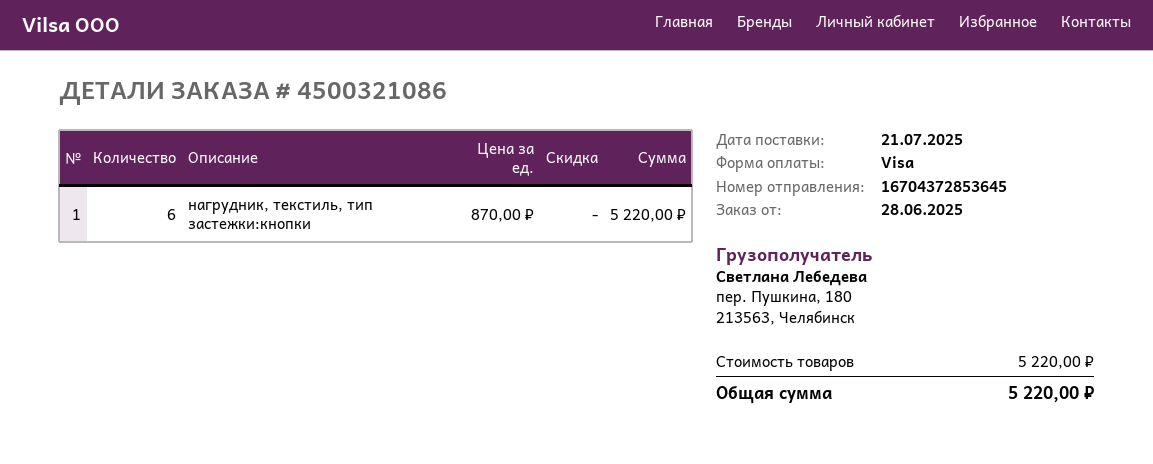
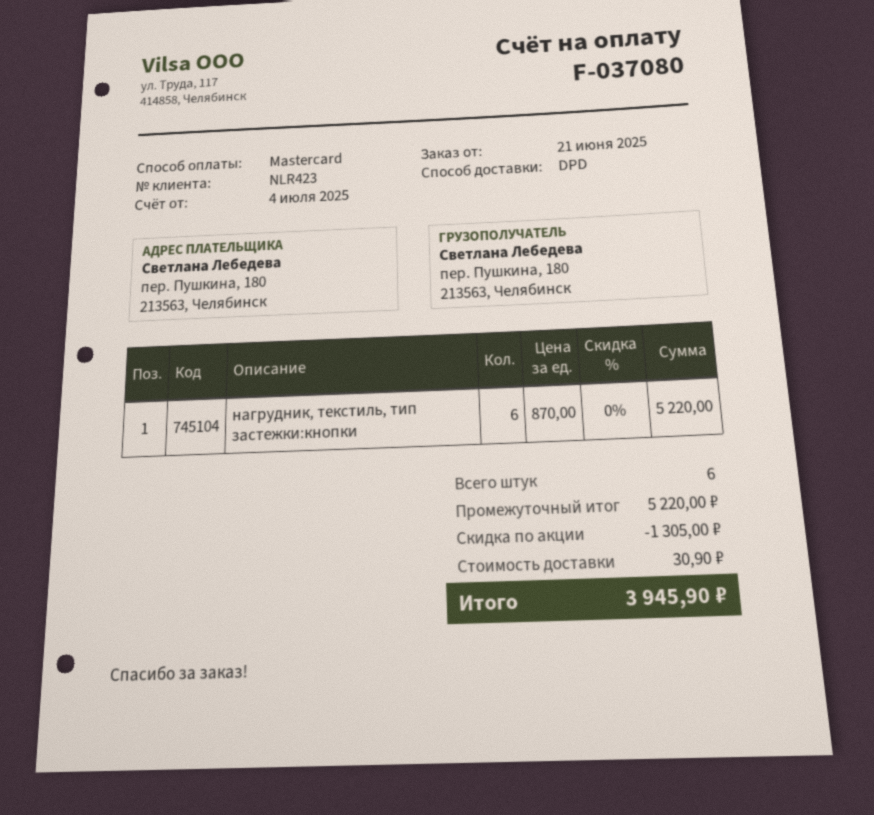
order date: 2025-06-28 -> 2025-06-21
payment method: Visa -> Mastercard
discount: none -> 1305.00
shipping: none -> 30.90
total: 5220.00 -> 3945.90

